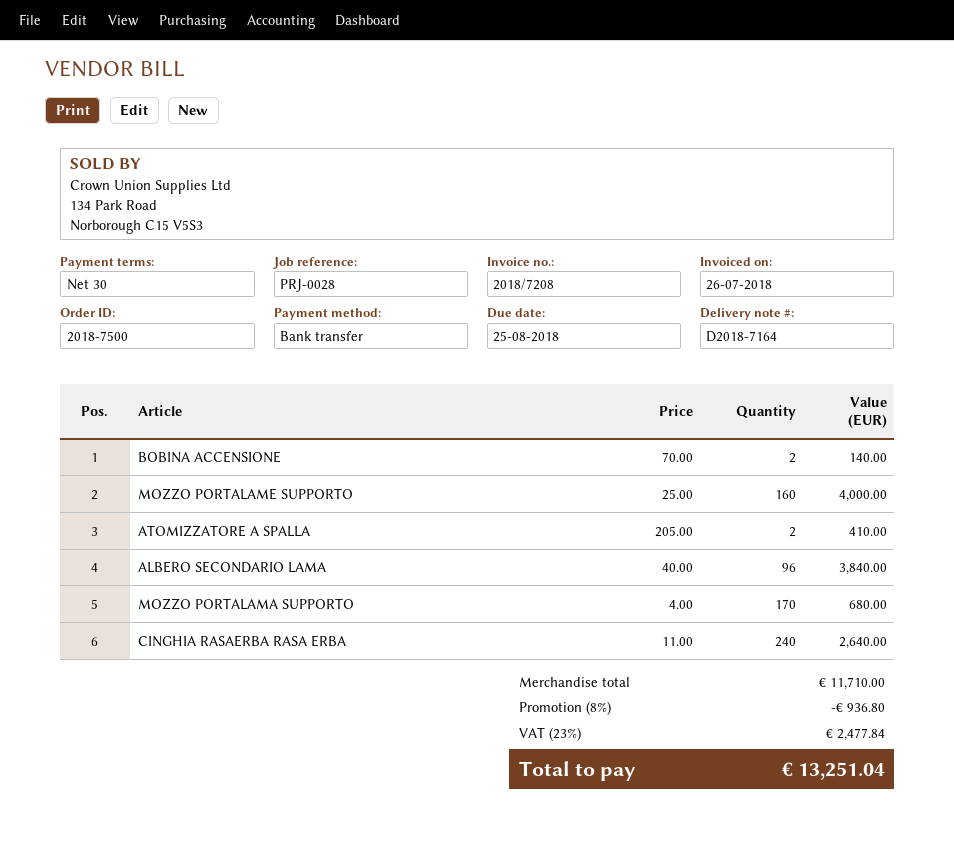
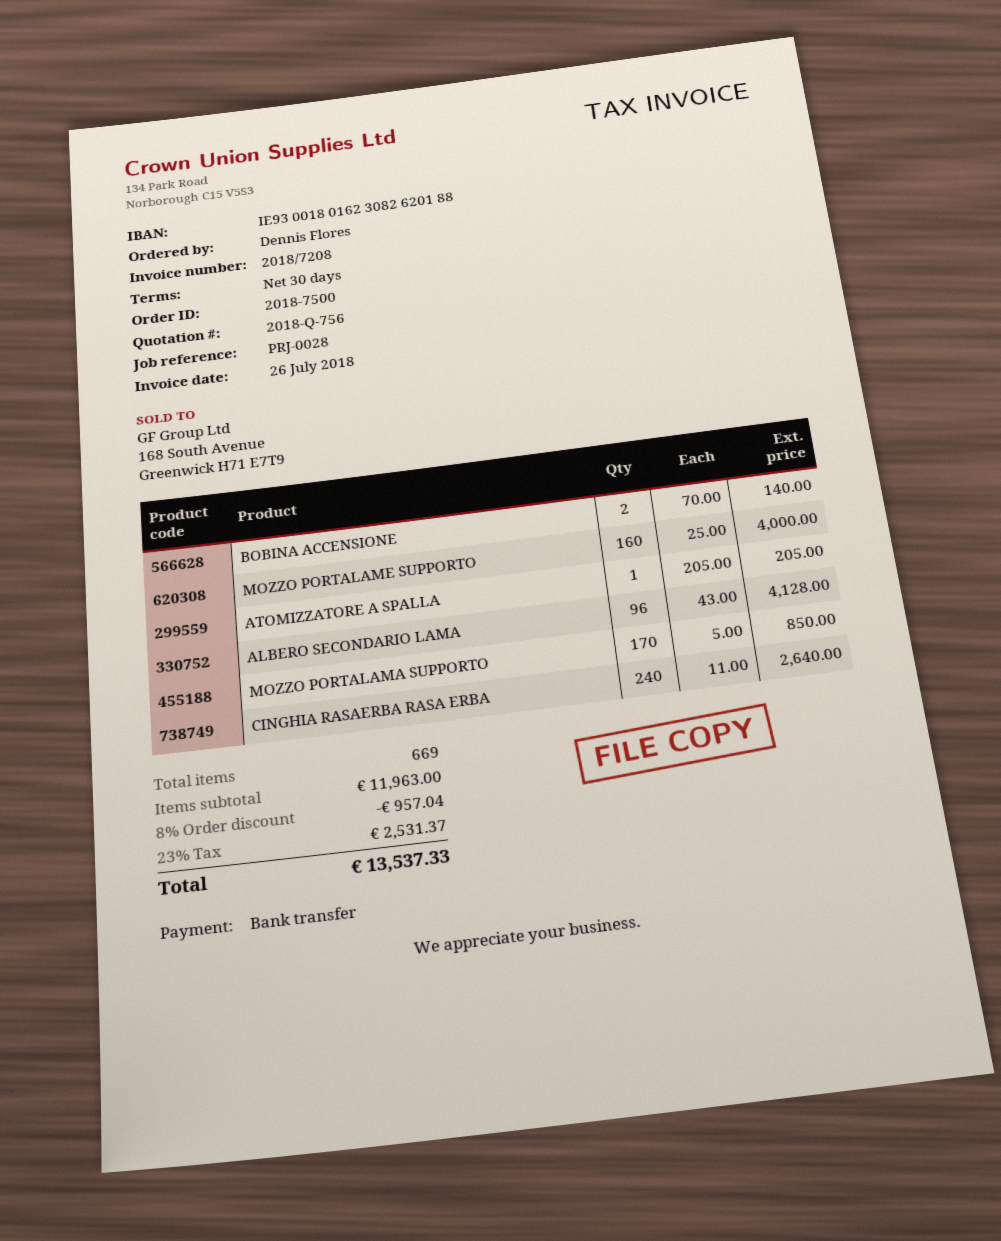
ATOMIZZATORE A SPALLA: 2 x 205.00 = 410.00 -> 1 x 205.00 = 205.00
ALBERO SECONDARIO LAMA: 96 x 40.00 = 3840.00 -> 96 x 43.00 = 4128.00
MOZZO PORTALAMA SUPPORTO: 170 x 4.00 = 680.00 -> 170 x 5.00 = 850.00
subtotal: 11710.00 -> 11963.00
discount: 8% = 936.80 -> 8% = 957.04
tax: 23% = 2477.84 -> 23% = 2531.37
total: 13251.04 -> 13537.33

